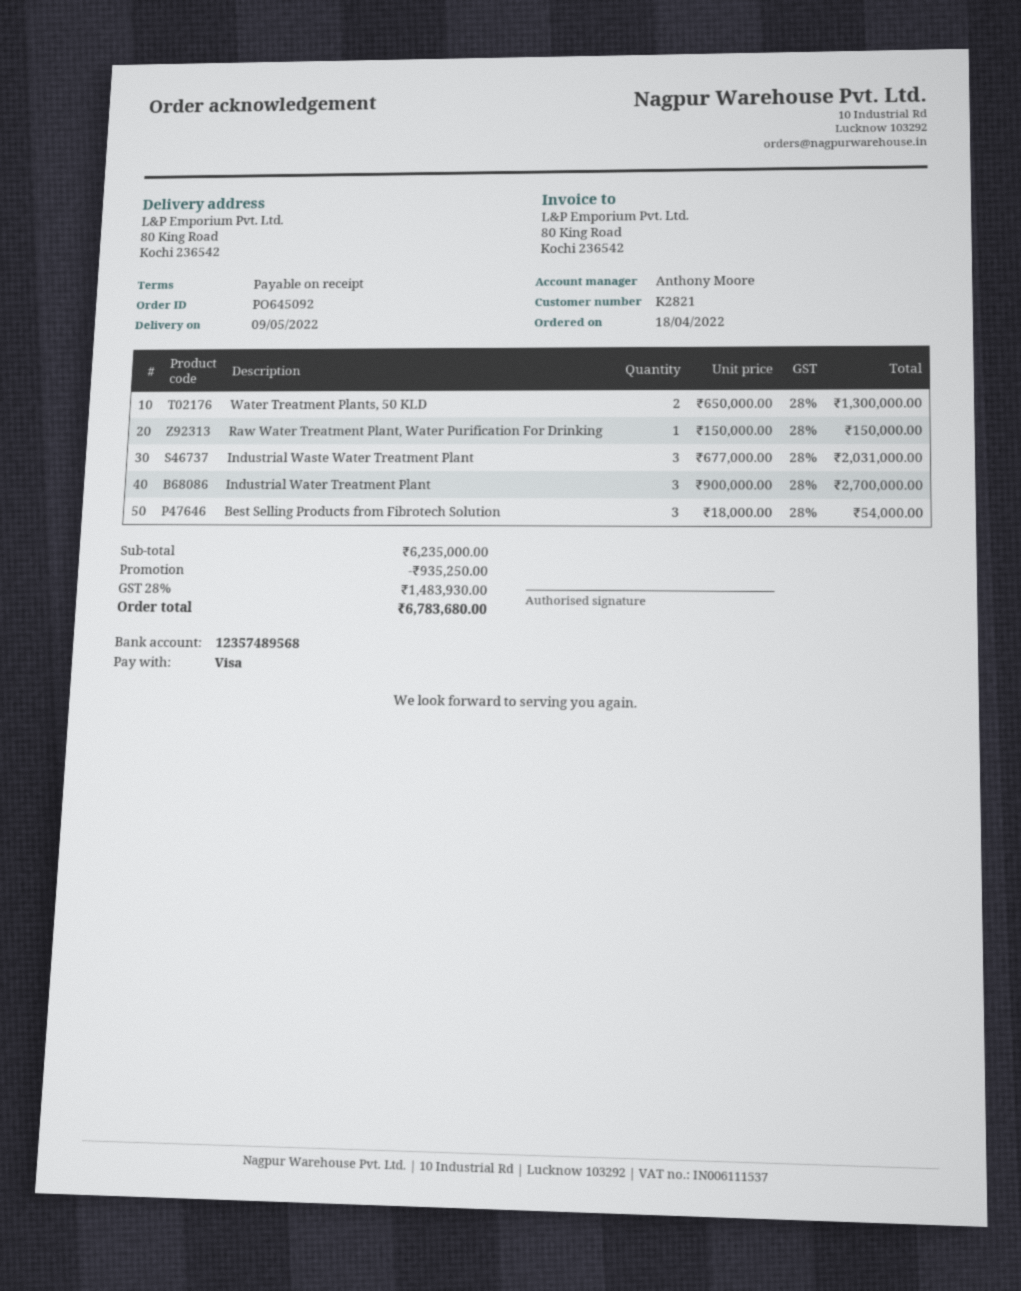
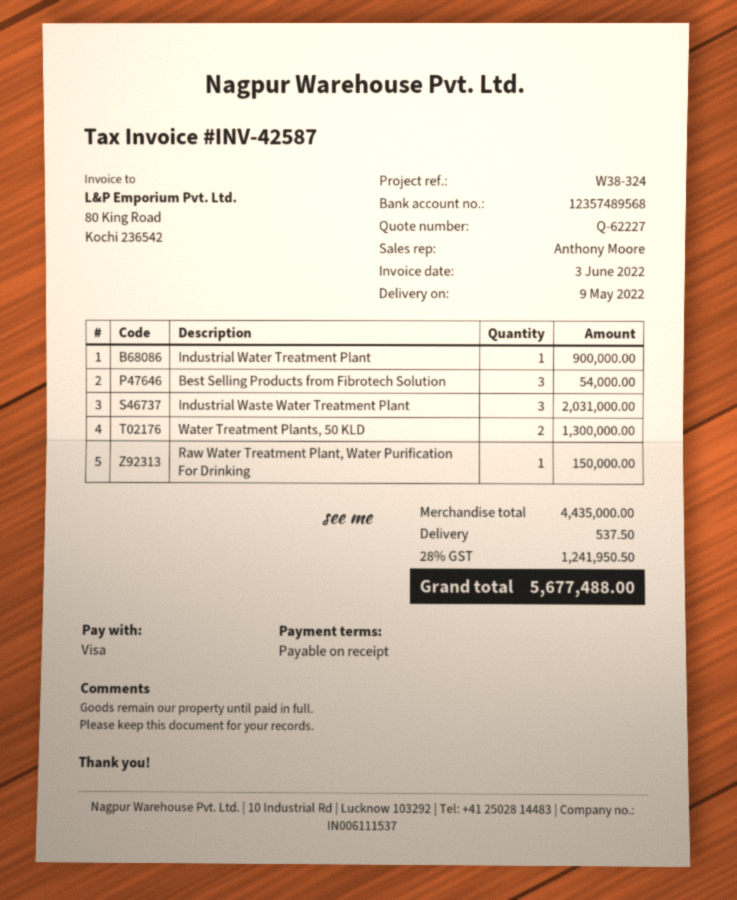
Industrial Water Treatment Plant: 3 for 2700000.00 -> 1 for 900000.00
subtotal: 6235000.00 -> 4435000.00
discount: 935250.00 -> none
shipping: none -> 537.50
tax: 28% = 1483930.00 -> 28% = 1241950.50
total: 6783680.00 -> 5677488.00

